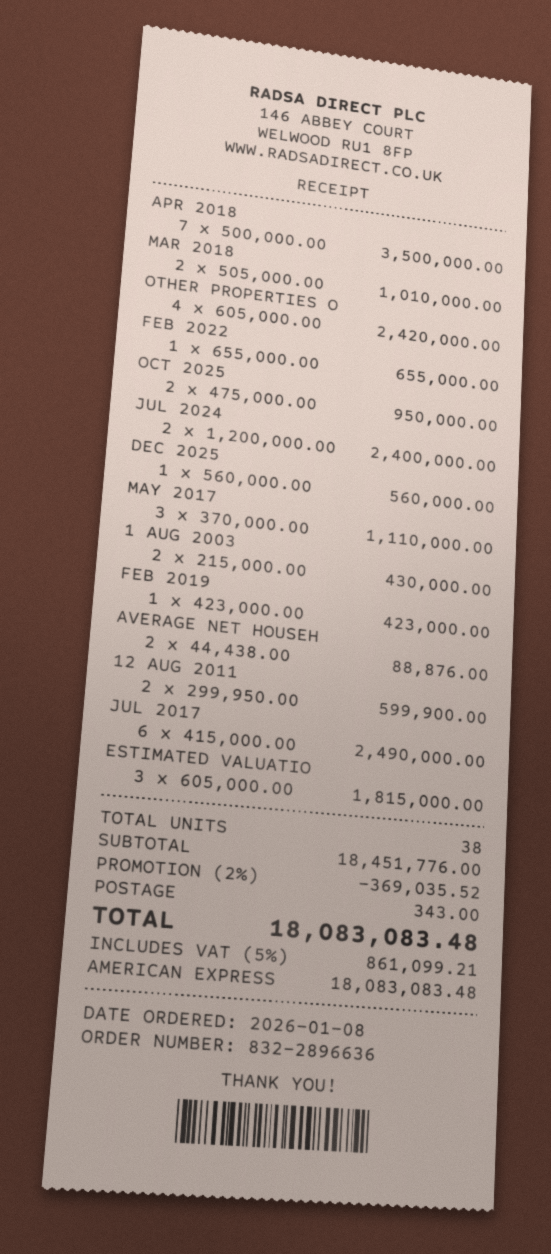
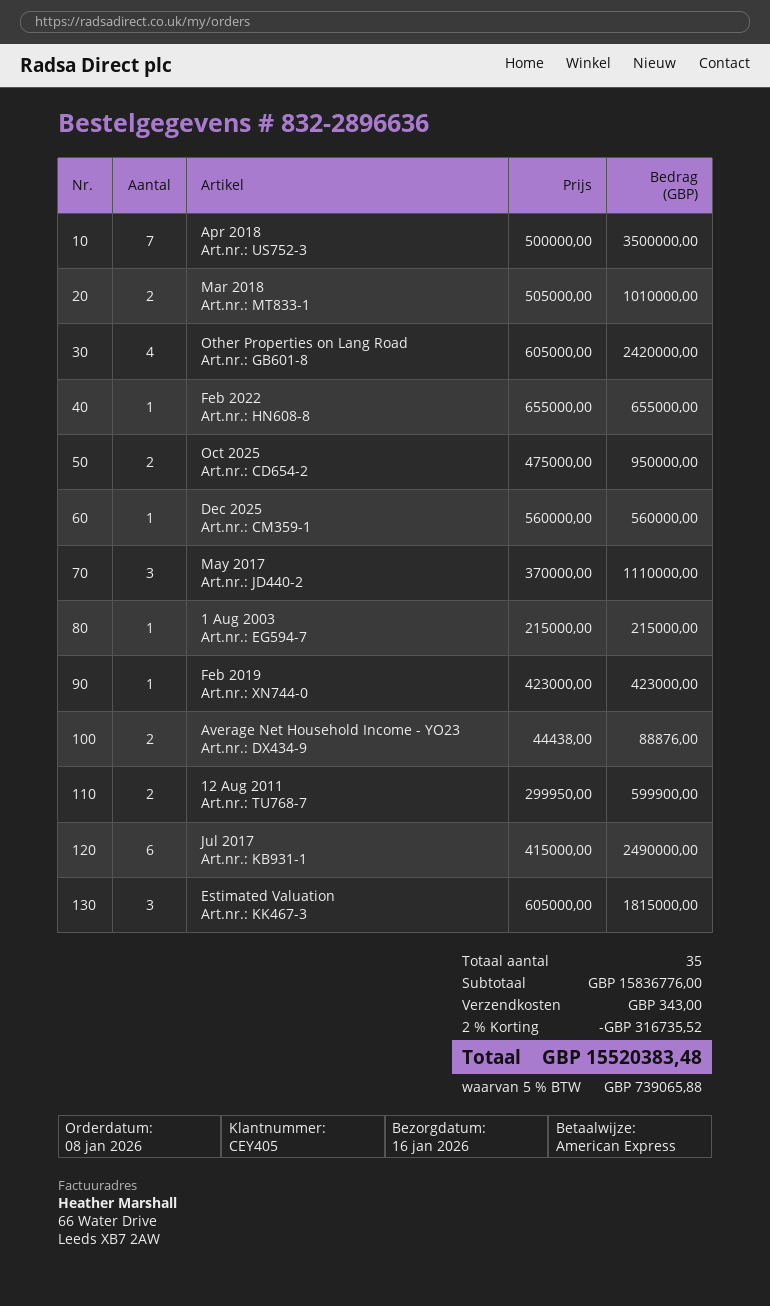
JUL 2024: 2 x 1200000.00 = 2400000.00 -> none
1 AUG 2003: 2 x 215000.00 = 430000.00 -> 1 x 215000.00 = 215000.00
total quantity: 38 -> 35
subtotal: 18451776.00 -> 15836776.00
discount: 2% = 369035.52 -> 2% = 316735.52
tax: 5% = 861099.21 -> 5% = 739065.88
total: 18083083.48 -> 15520383.48

